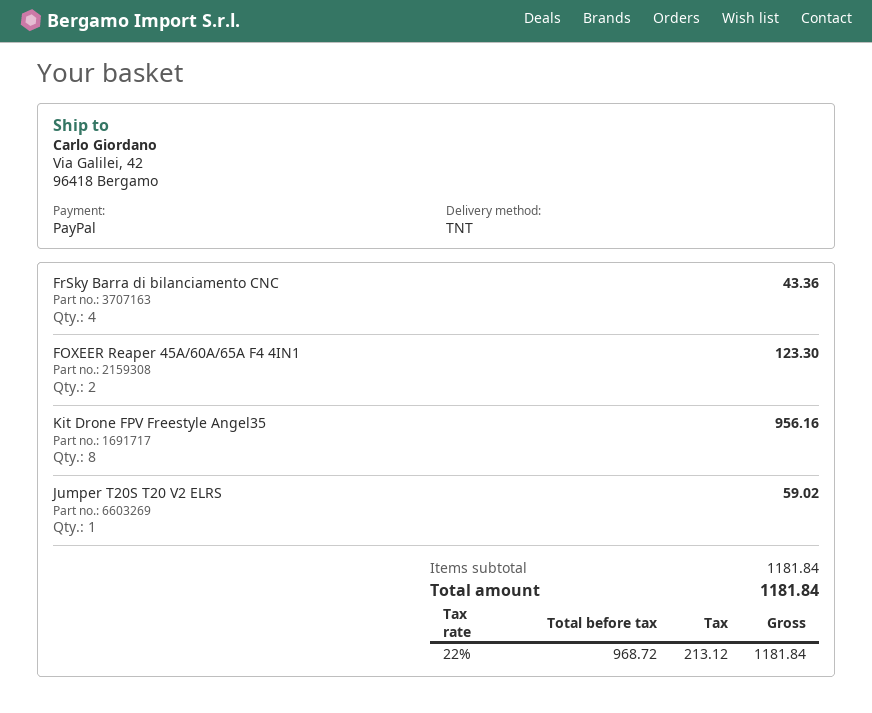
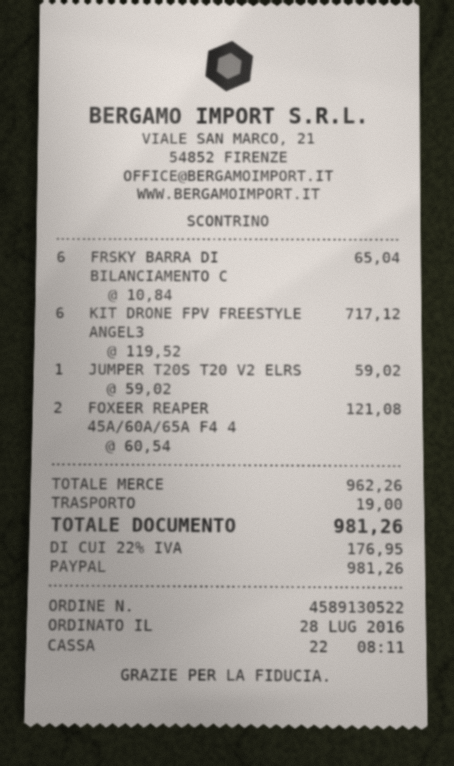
FrSky Barra di bilanciamento CNC: 4 for 43.36 -> 6 for 65.04
FOXEER Reaper 45A/60A/65A F4 4IN1: 2 for 123.30 -> 2 for 121.08
Kit Drone FPV Freestyle Angel35: 8 for 956.16 -> 6 for 717.12
subtotal: 1181.84 -> 962.26
shipping: none -> 19.00
tax: 22% = 213.12 -> 22% = 176.95
total: 1181.84 -> 981.26

